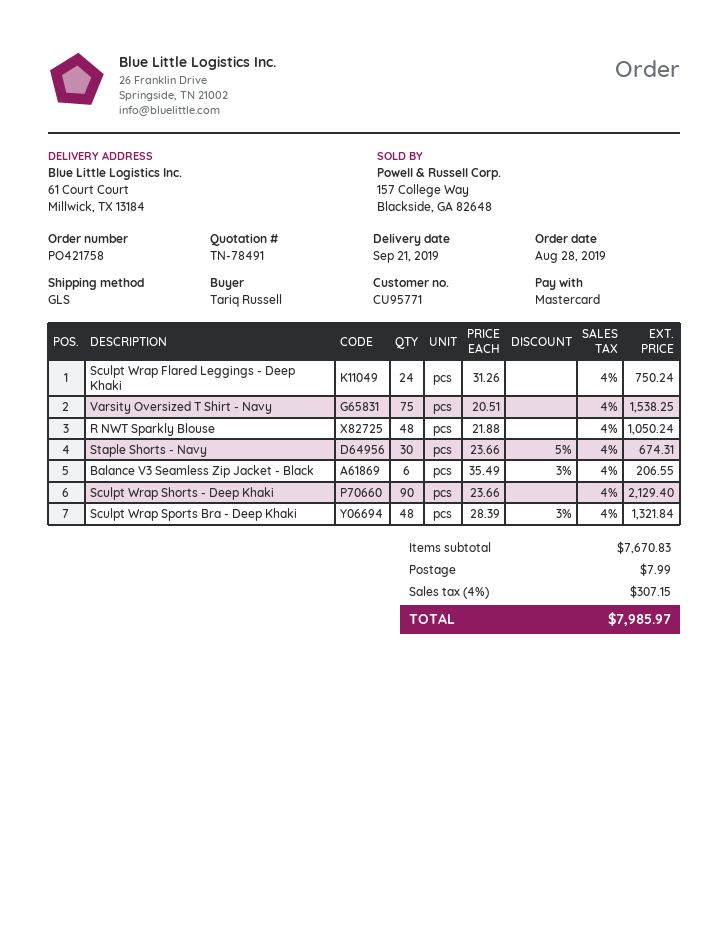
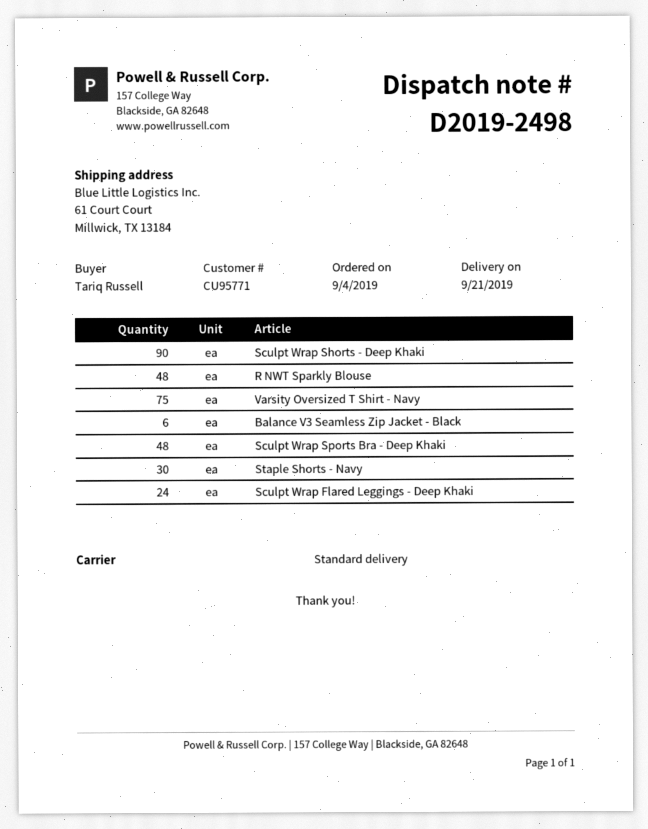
order date: 2019-08-28 -> 2019-09-04
shipping method: GLS -> standard

